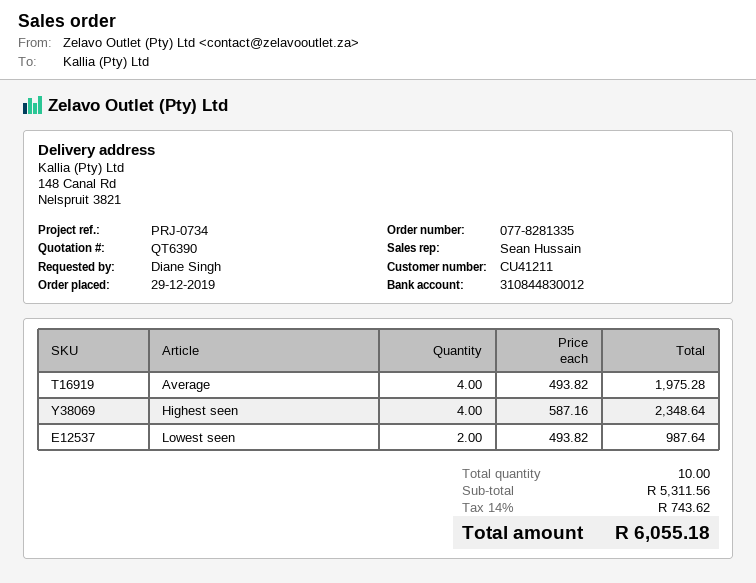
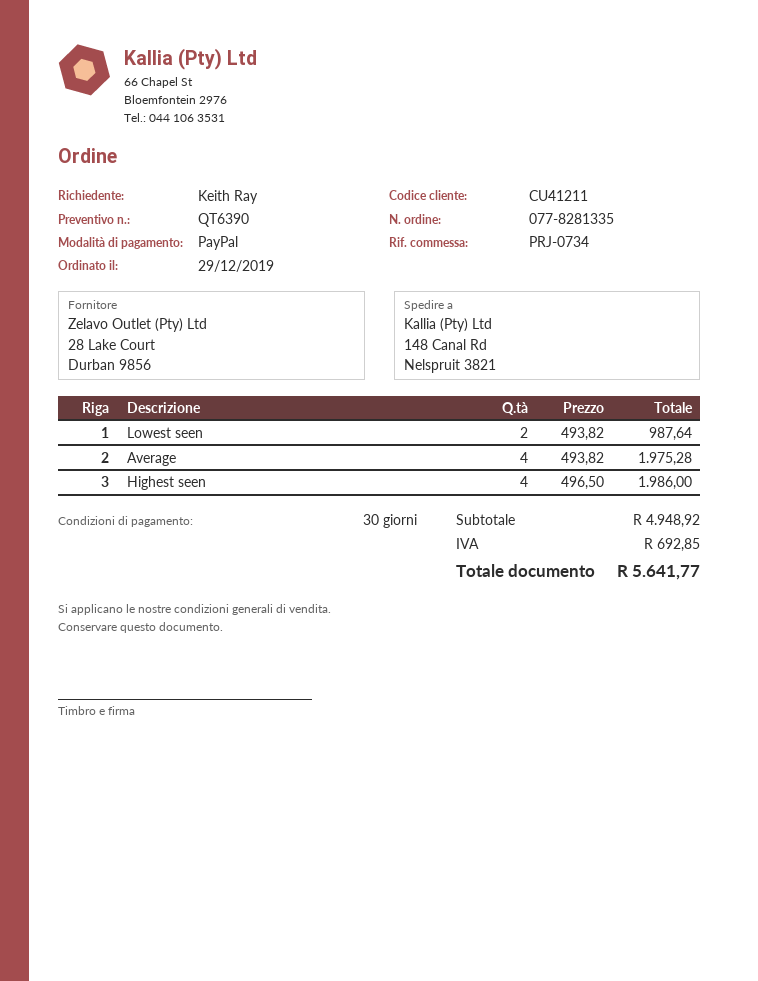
ordered by: Diane Singh -> Keith Ray
Highest seen: 4 x 587.16 = 2348.64 -> 4 x 496.50 = 1986.00
subtotal: 5311.56 -> 4948.92
tax: 743.62 -> 692.85
total: 6055.18 -> 5641.77

